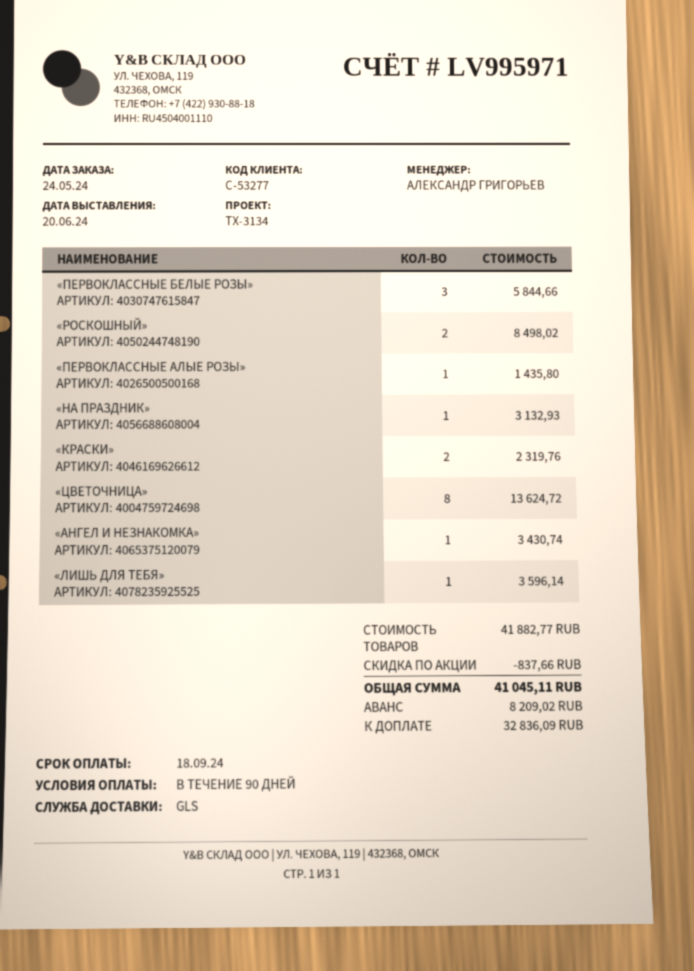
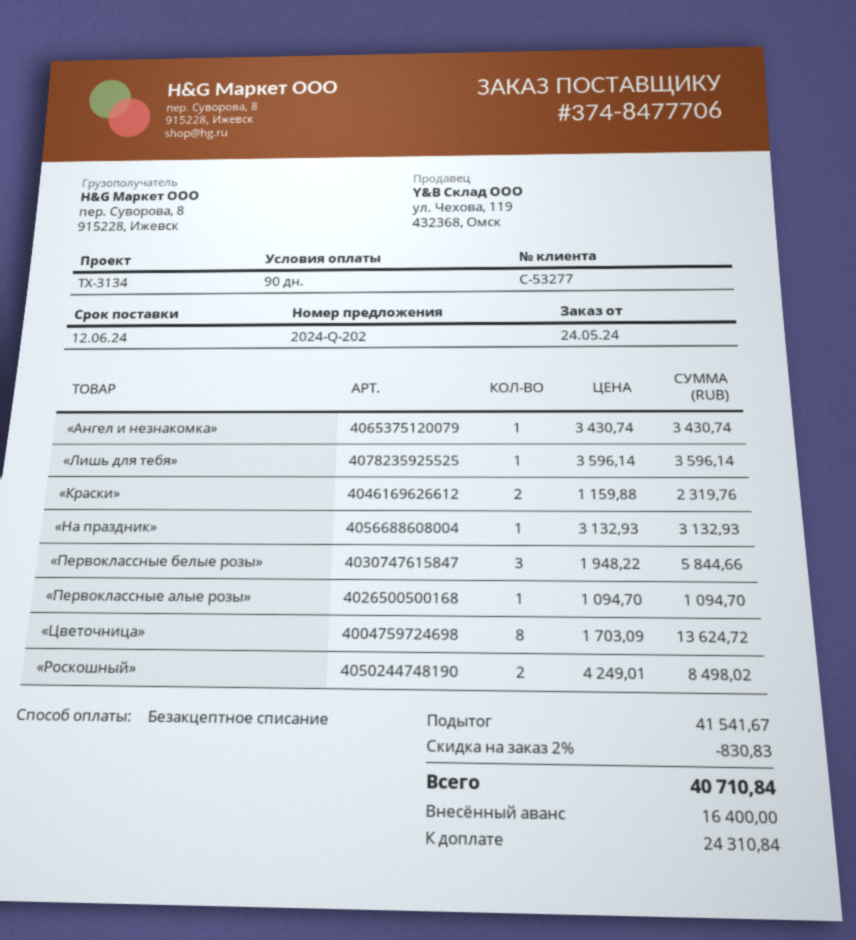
«ПЕРВОКЛАССНЫЕ АЛЫЕ РОЗЫ»: 1 for 1435.80 -> 1 for 1094.70
subtotal: 41882.77 -> 41541.67
discount: 837.66 -> 830.83
total: 41045.11 -> 40710.84
deposit: 8209.02 -> 16400.00
balance: 32836.09 -> 24310.84

